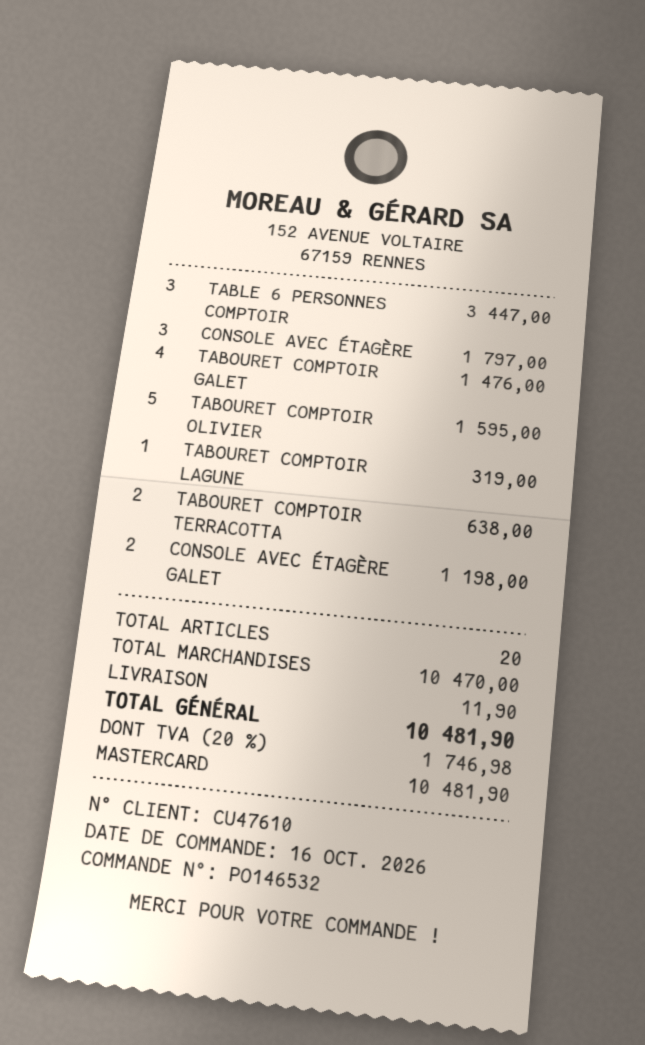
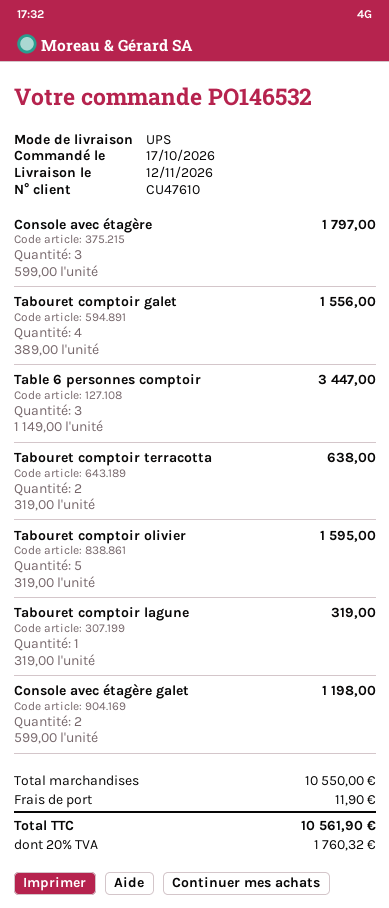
order date: 2026-10-16 -> 2026-10-17
TABOURET COMPTOIR GALET: 4 for 1476.00 -> 4 for 1556.00
subtotal: 10470.00 -> 10550.00
tax: 20% = 1746.98 -> 20% = 1760.32
total: 10481.90 -> 10561.90

